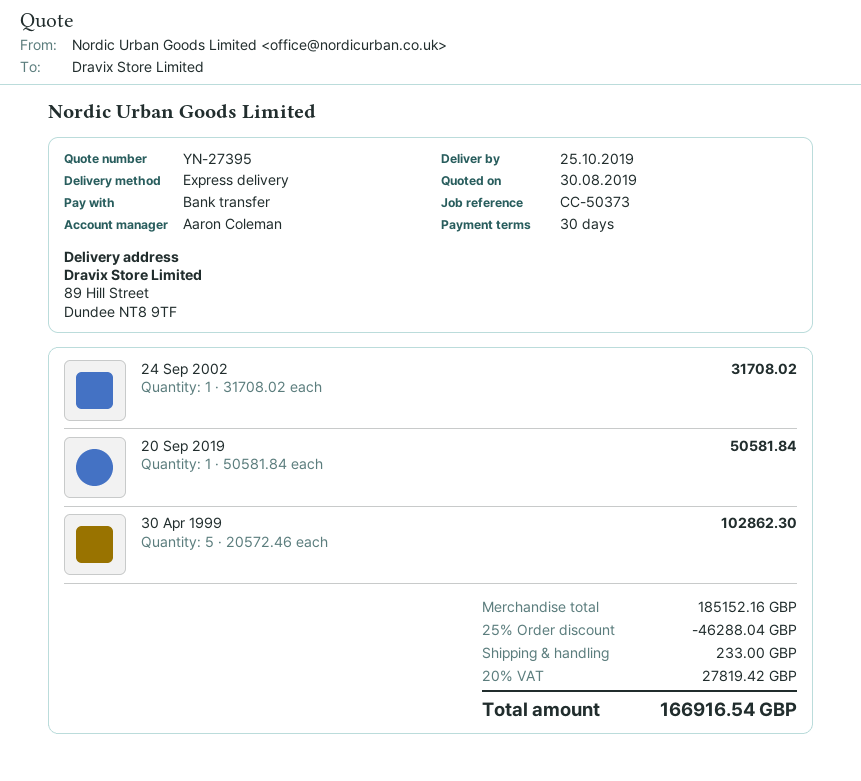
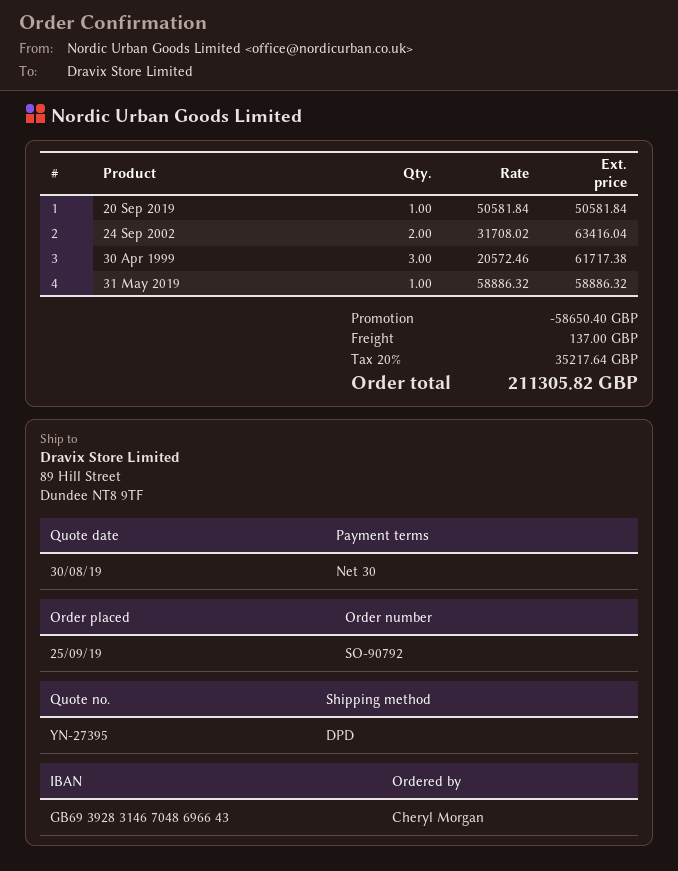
shipping method: express -> DPD
24 Sep 2002: 1 x 31708.02 = 31708.02 -> 2 x 31708.02 = 63416.04
30 Apr 1999: 5 x 20572.46 = 102862.30 -> 3 x 20572.46 = 61717.38
31 May 2019: none -> 1 x 58886.32 = 58886.32
discount: 46288.04 -> 58650.40
shipping: 233.00 -> 137.00
tax: 20% = 27819.42 -> 20% = 35217.64
total: 166916.54 -> 211305.82

